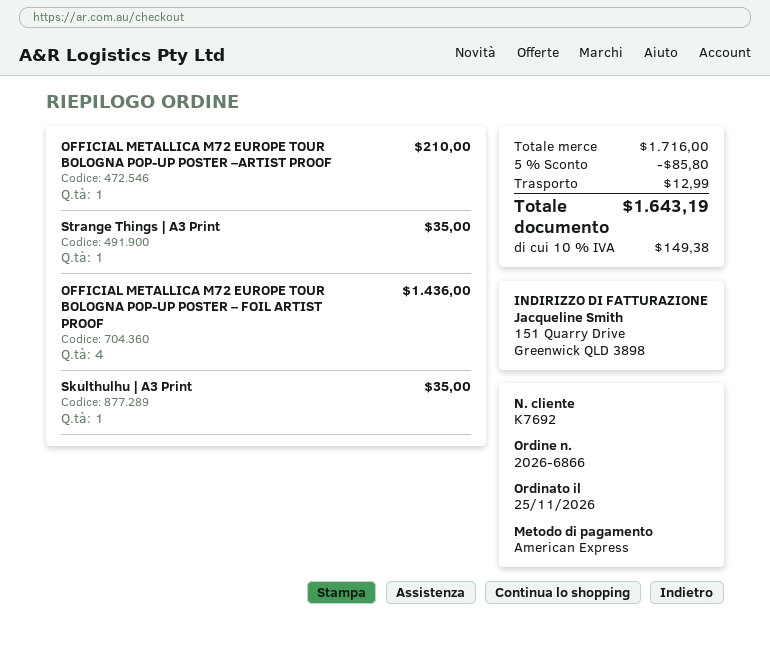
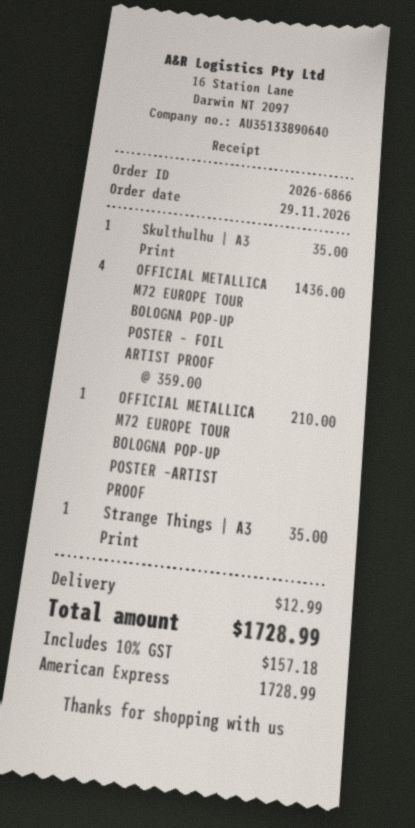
order date: 2026-11-25 -> 2026-11-29
discount: 5% = 85.80 -> none
tax: 10% = 149.38 -> 10% = 157.18
total: 1643.19 -> 1728.99

